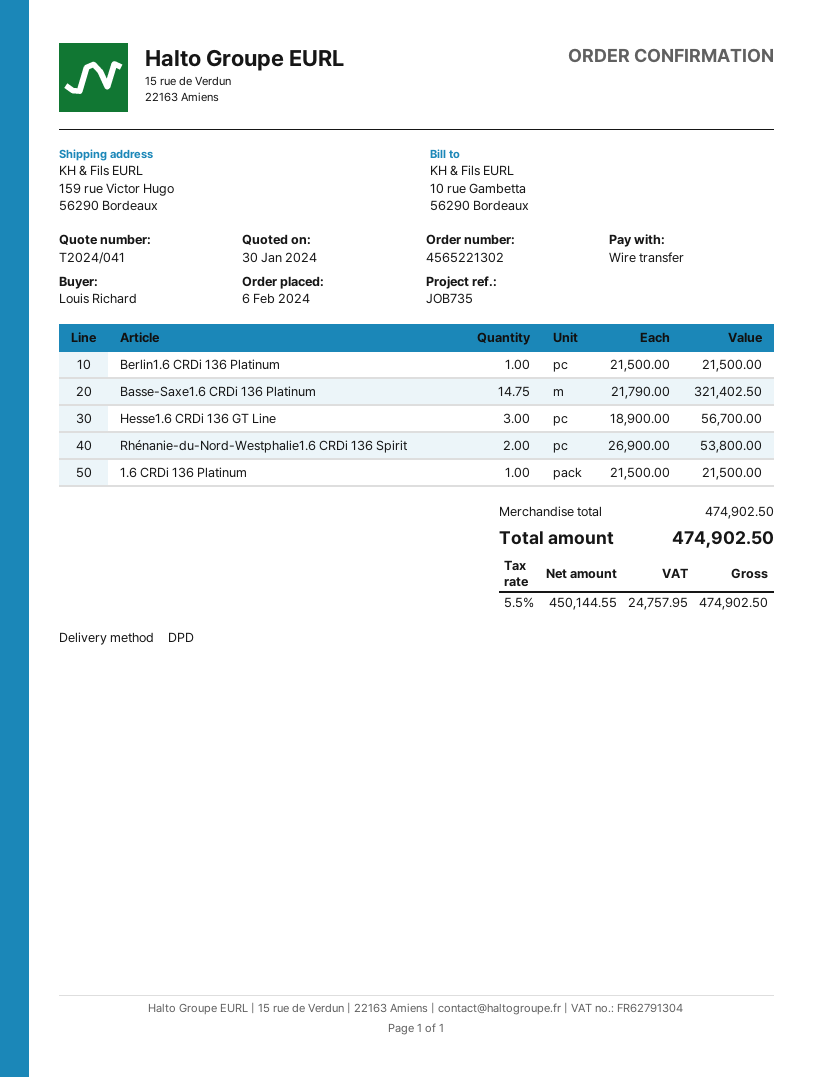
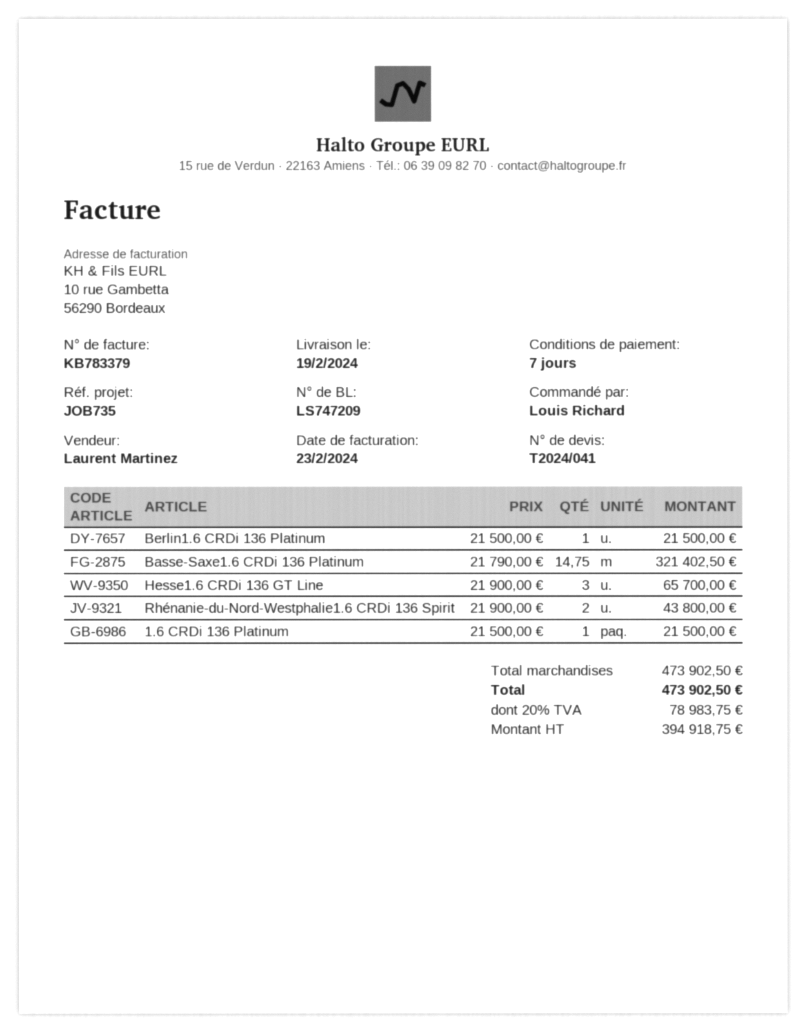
Hesse1.6 CRDi 136 GT Line: 3 x 18900.00 = 56700.00 -> 3 x 21900.00 = 65700.00
Rhénanie-du-Nord-Westphalie1.6 CRDi 136 Spirit: 2 x 26900.00 = 53800.00 -> 2 x 21900.00 = 43800.00
subtotal: 474902.50 -> 473902.50
net: 450144.55 -> 394918.75
tax: 5.5% = 24757.95 -> 20% = 78983.75
total: 474902.50 -> 473902.50

